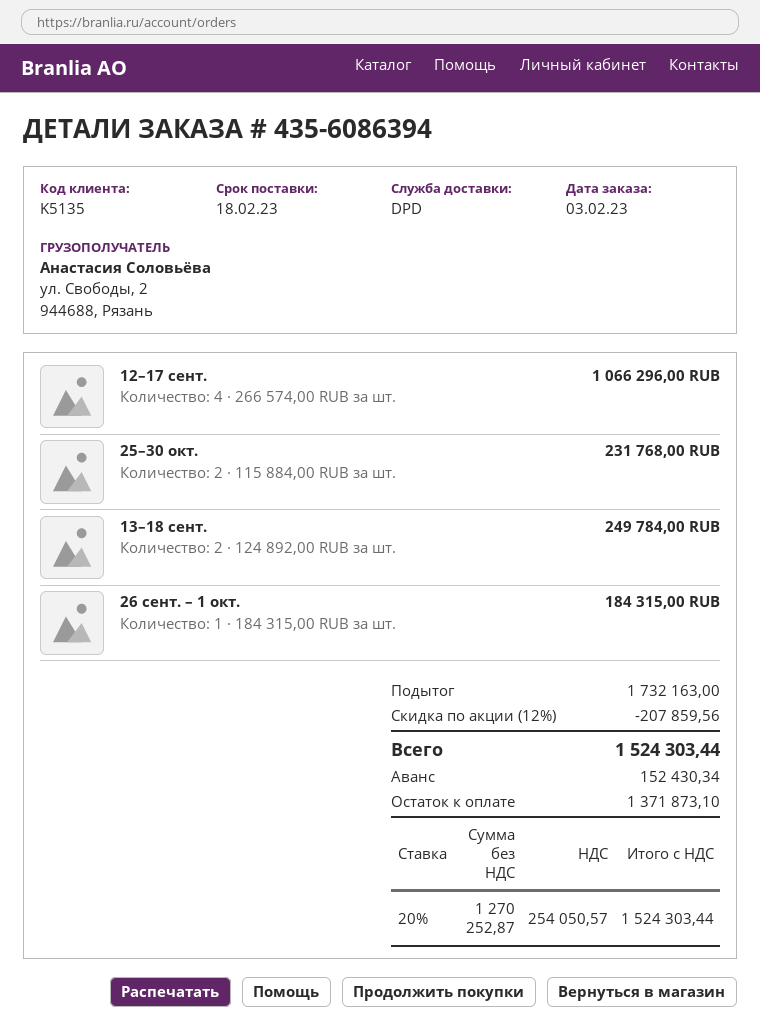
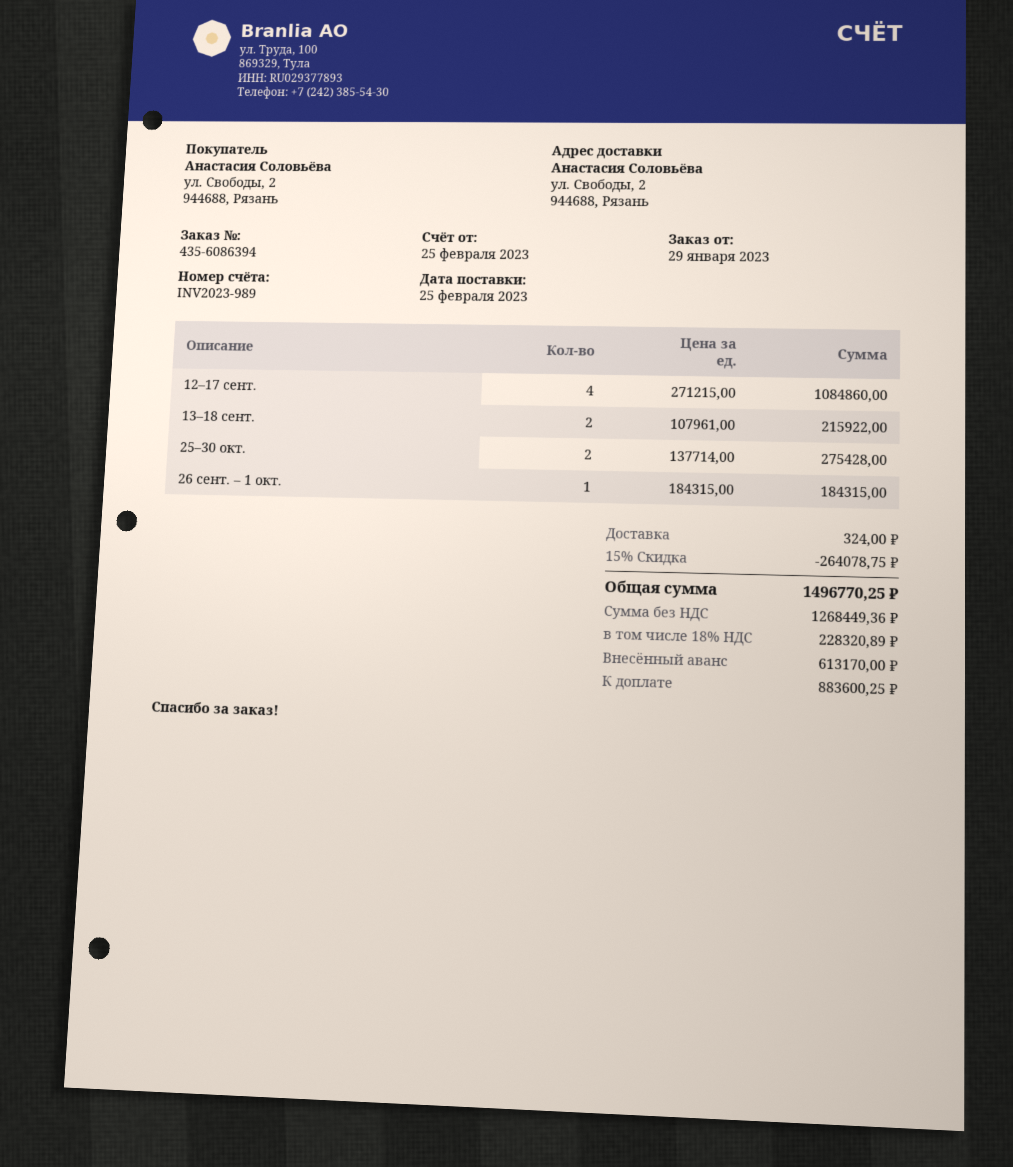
order date: 2023-02-03 -> 2023-01-29
delivery date: 2023-02-18 -> 2023-02-25
12–17 сент.: 4 x 266574.00 = 1066296.00 -> 4 x 271215.00 = 1084860.00
25–30 окт.: 2 x 115884.00 = 231768.00 -> 2 x 137714.00 = 275428.00
13–18 сент.: 2 x 124892.00 = 249784.00 -> 2 x 107961.00 = 215922.00
discount: 12% = 207859.56 -> 15% = 264078.75
shipping: none -> 324.00
net: 1270252.87 -> 1268449.36
tax: 20% = 254050.57 -> 18% = 228320.89
total: 1524303.44 -> 1496770.25
deposit: 152430.34 -> 613170.00
balance: 1371873.10 -> 883600.25

